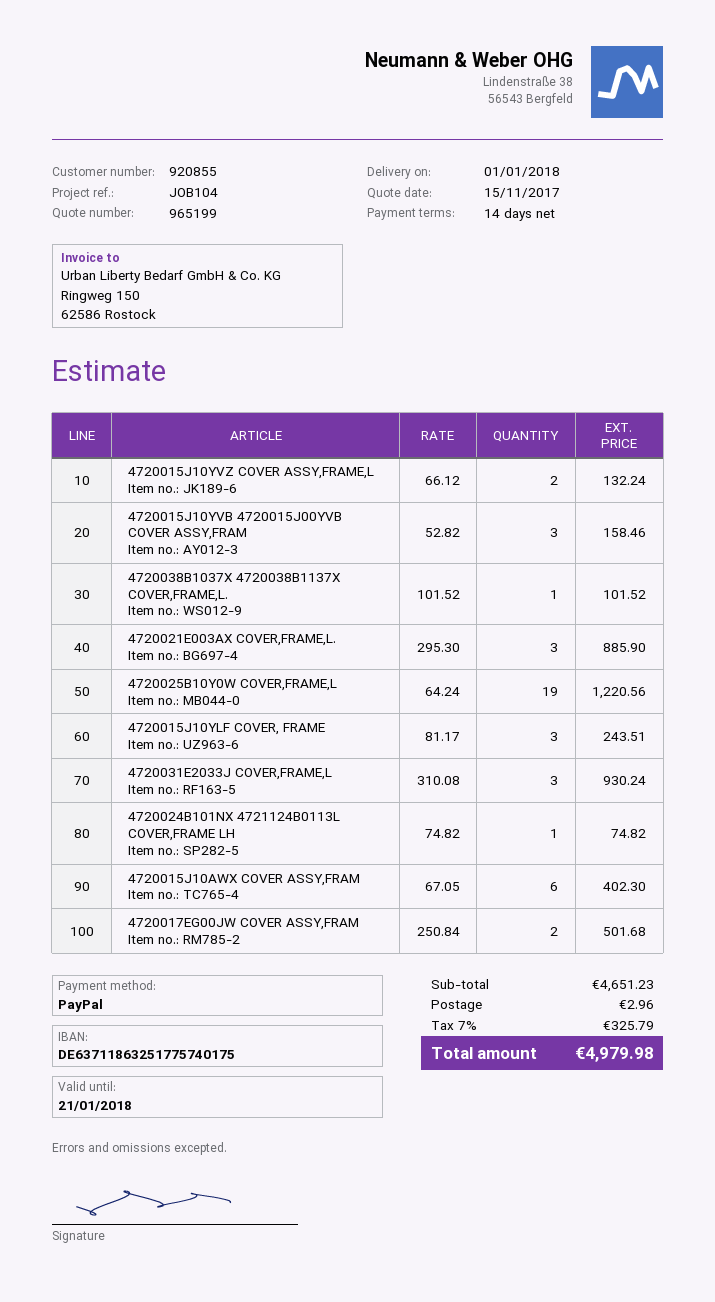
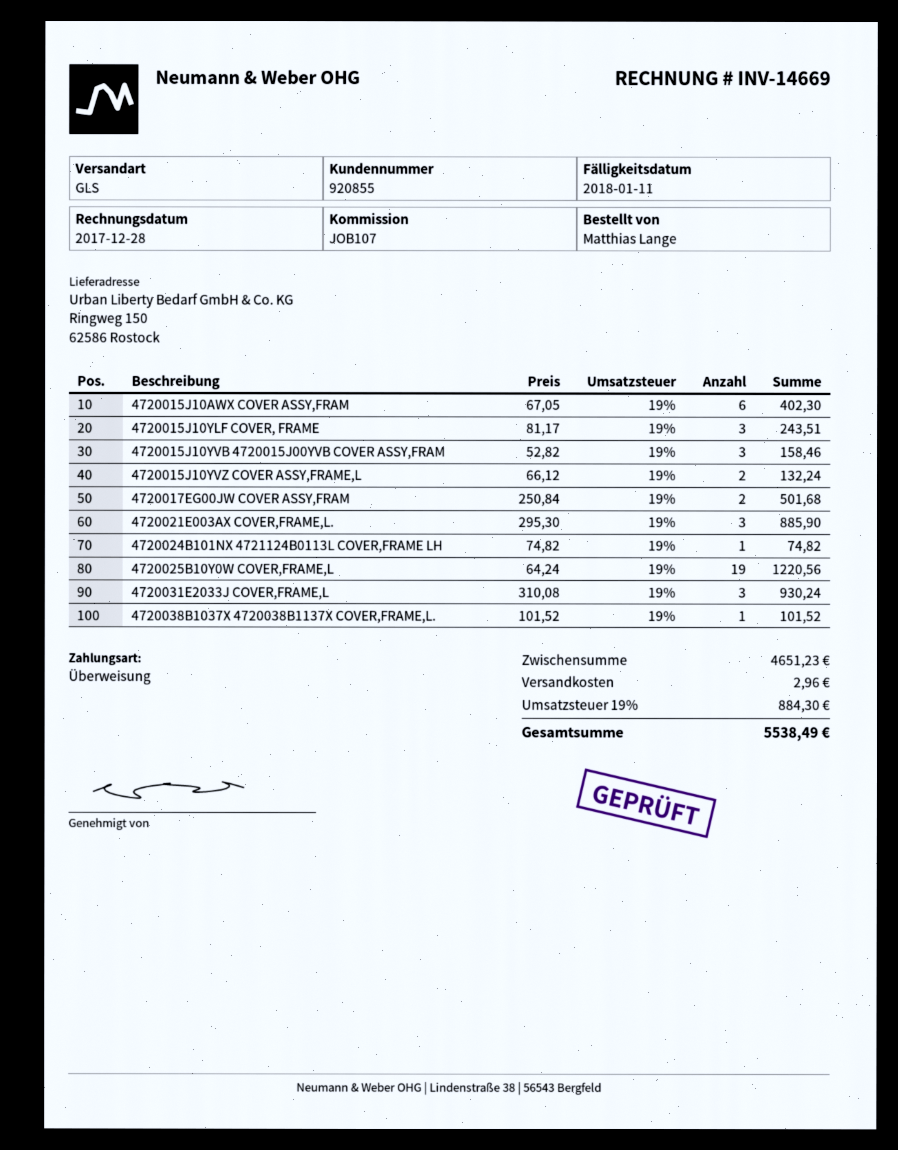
reference: JOB104 -> JOB107
payment method: PayPal -> bank transfer
tax: 7% = 325.79 -> 19% = 884.30
total: 4979.98 -> 5538.49

